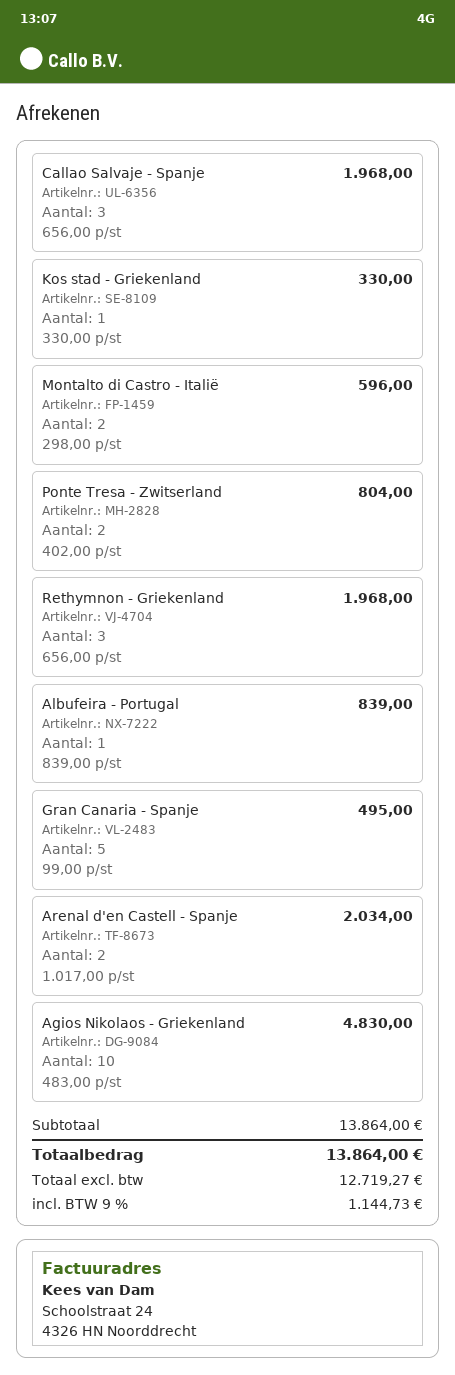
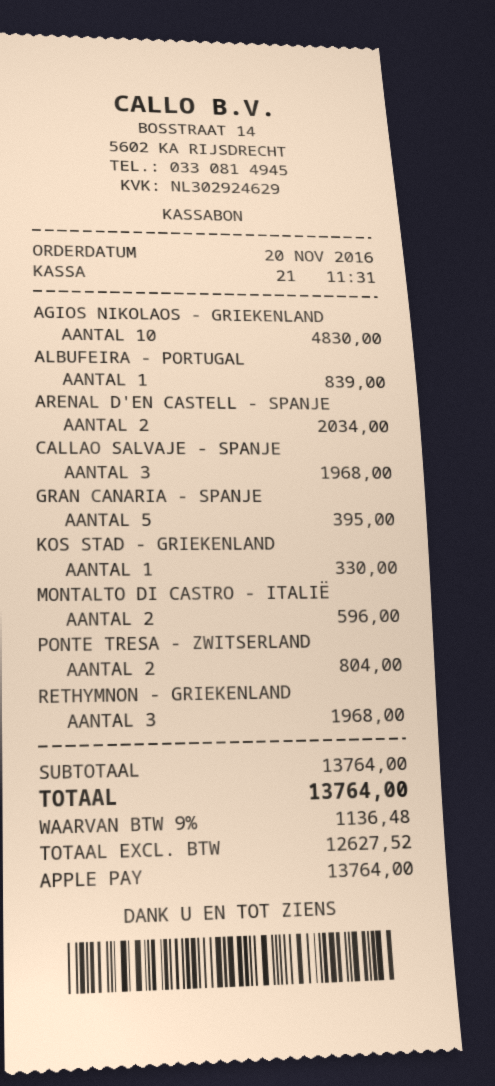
Gran Canaria - Spanje: 5 for 495.00 -> 5 for 395.00
subtotal: 13864.00 -> 13764.00
net: 12719.27 -> 12627.52
tax: 9% = 1144.73 -> 9% = 1136.48
total: 13864.00 -> 13764.00

